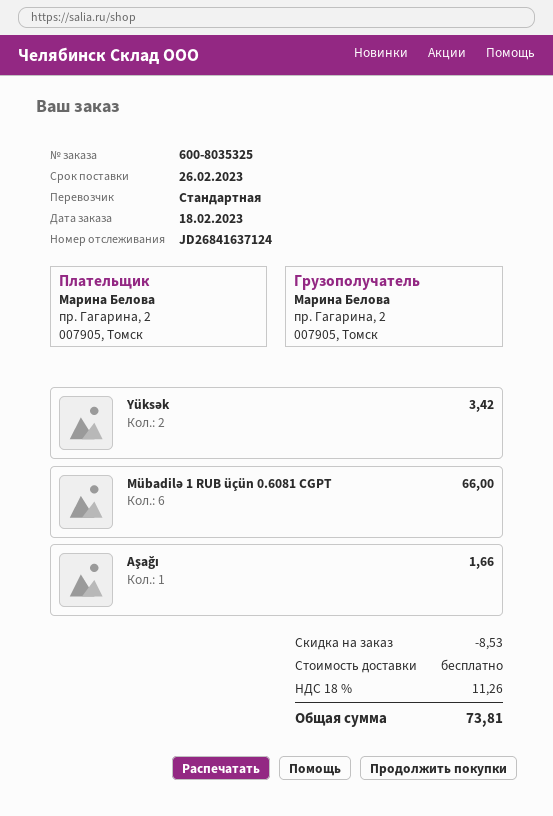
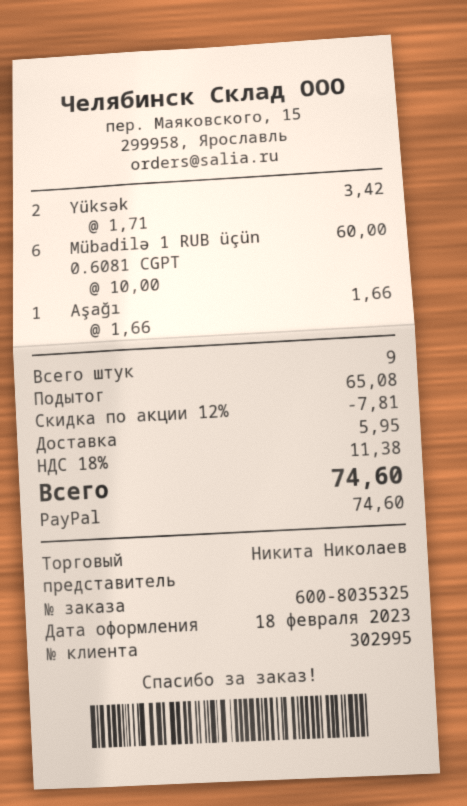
Mübadilə 1 RUB üçün 0.6081 CGPT: 6 for 66.00 -> 6 for 60.00
discount: 8.53 -> 7.81
shipping: 0.00 -> 5.95
tax: 18% = 11.26 -> 18% = 11.38
total: 73.81 -> 74.60

